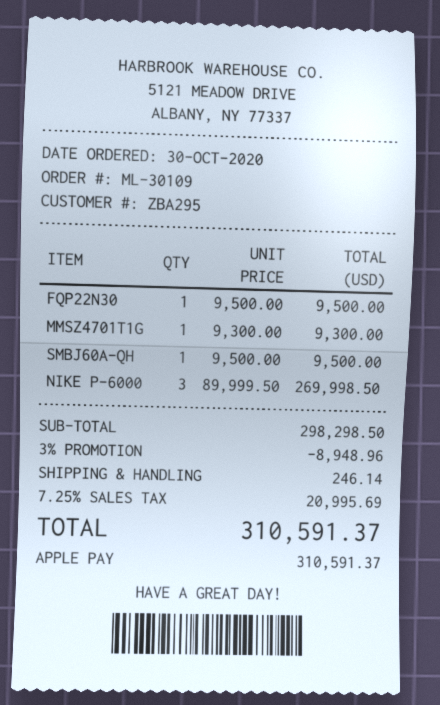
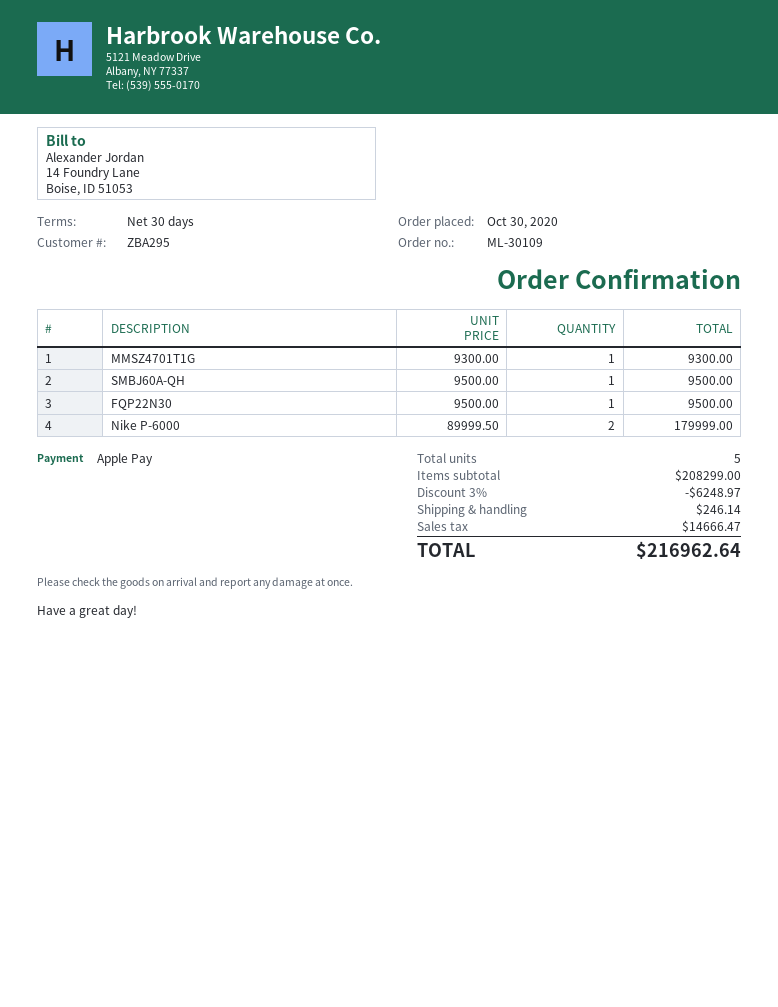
NIKE P-6000: 3 x 89999.50 = 269998.50 -> 2 x 89999.50 = 179999.00
subtotal: 298298.50 -> 208299.00
discount: 3% = 8948.96 -> 3% = 6248.97
tax: 20995.69 -> 14666.47
total: 310591.37 -> 216962.64

